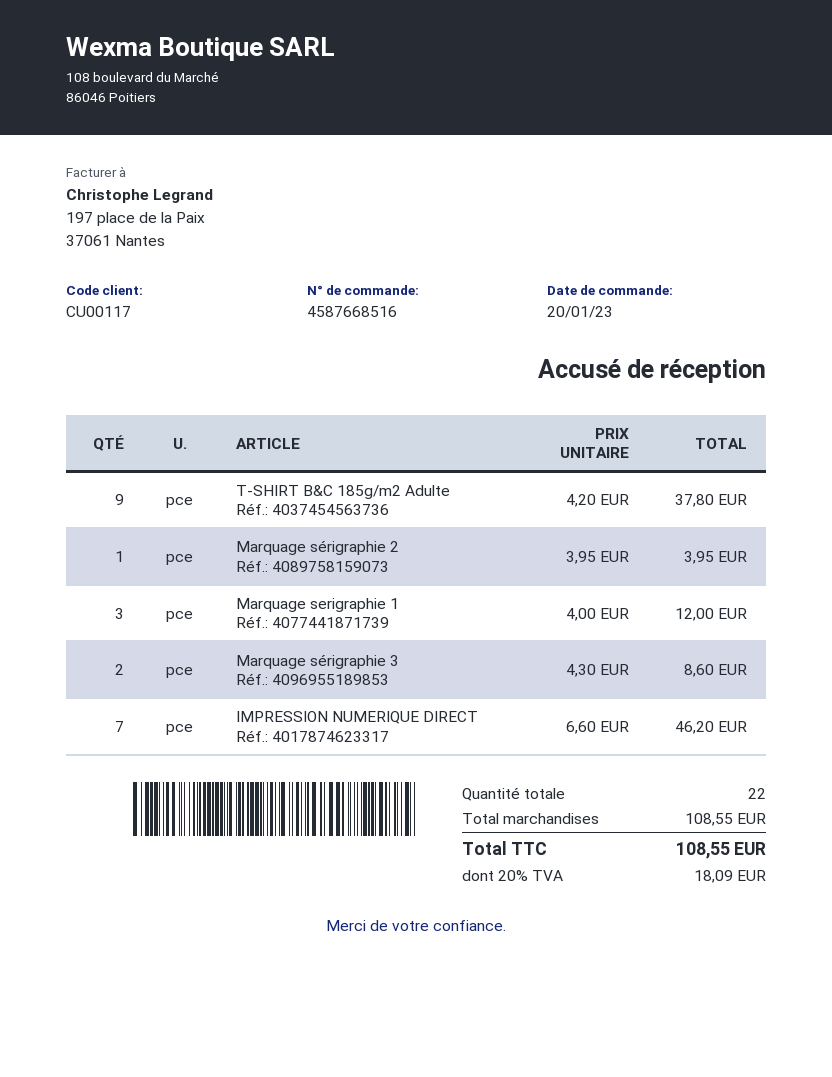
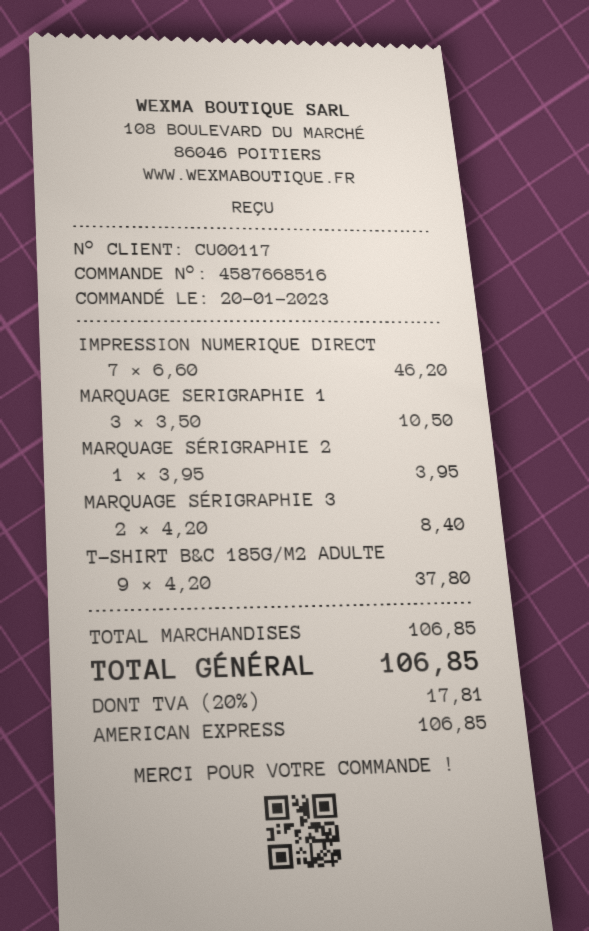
Marquage serigraphie 1: 3 x 4.00 = 12.00 -> 3 x 3.50 = 10.50
Marquage sérigraphie 3: 2 x 4.30 = 8.60 -> 2 x 4.20 = 8.40
subtotal: 108.55 -> 106.85
tax: 20% = 18.09 -> 20% = 17.81
total: 108.55 -> 106.85

